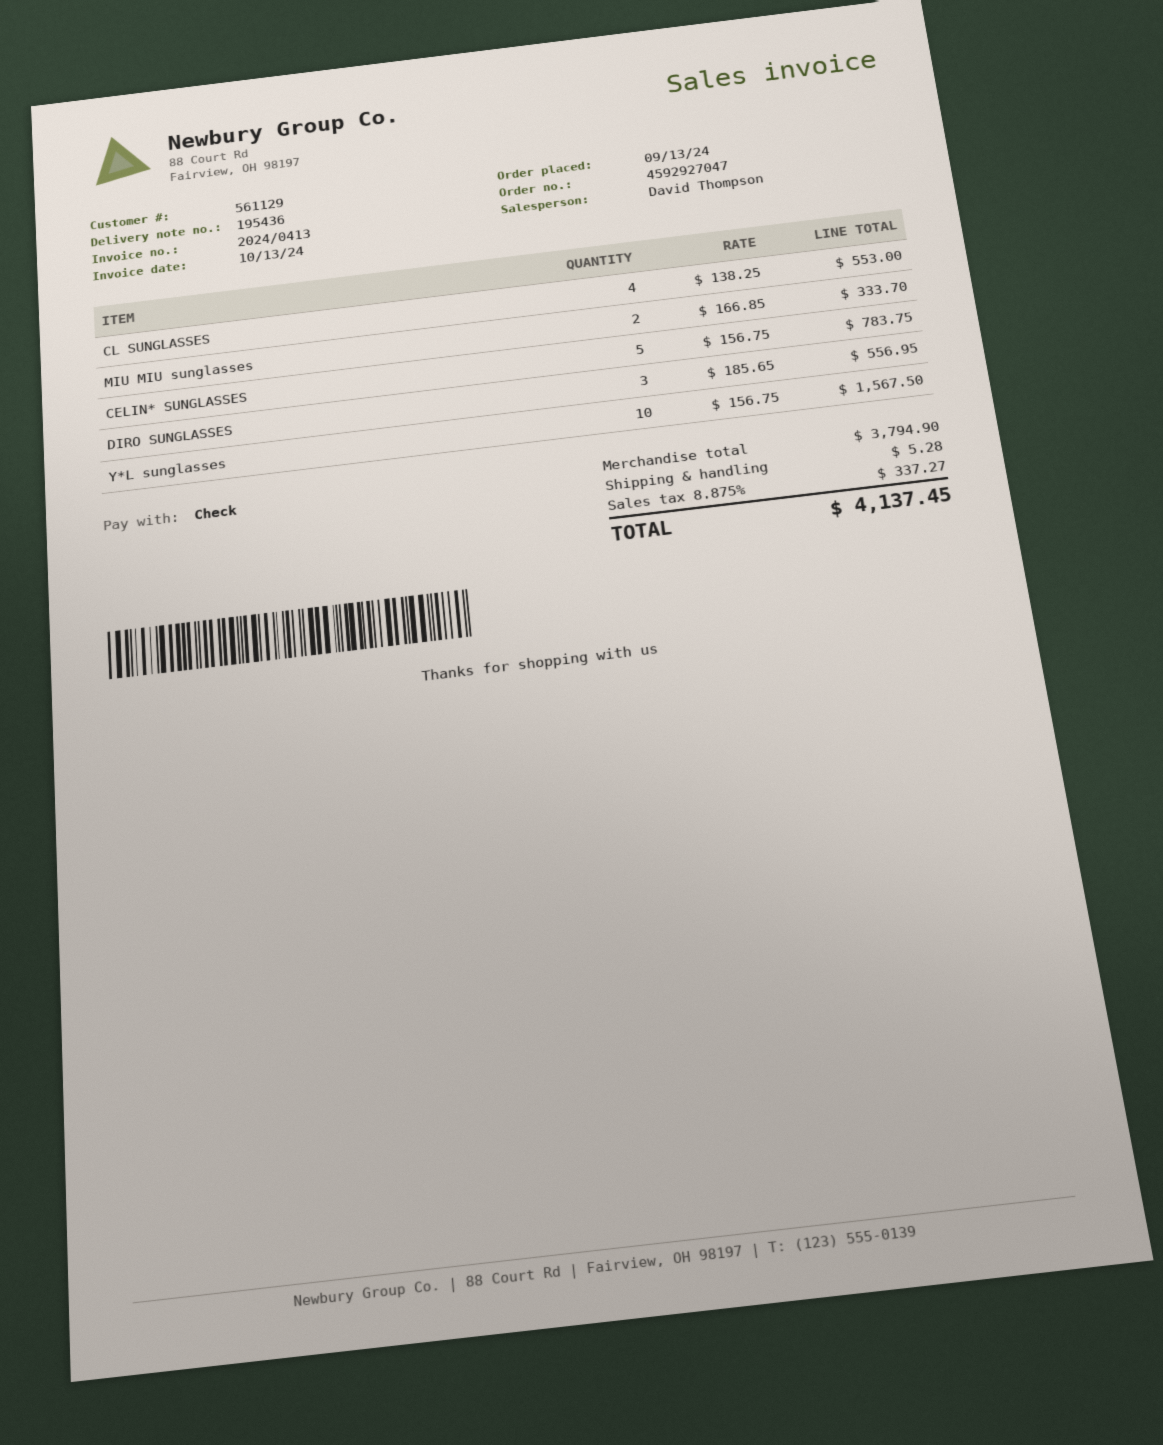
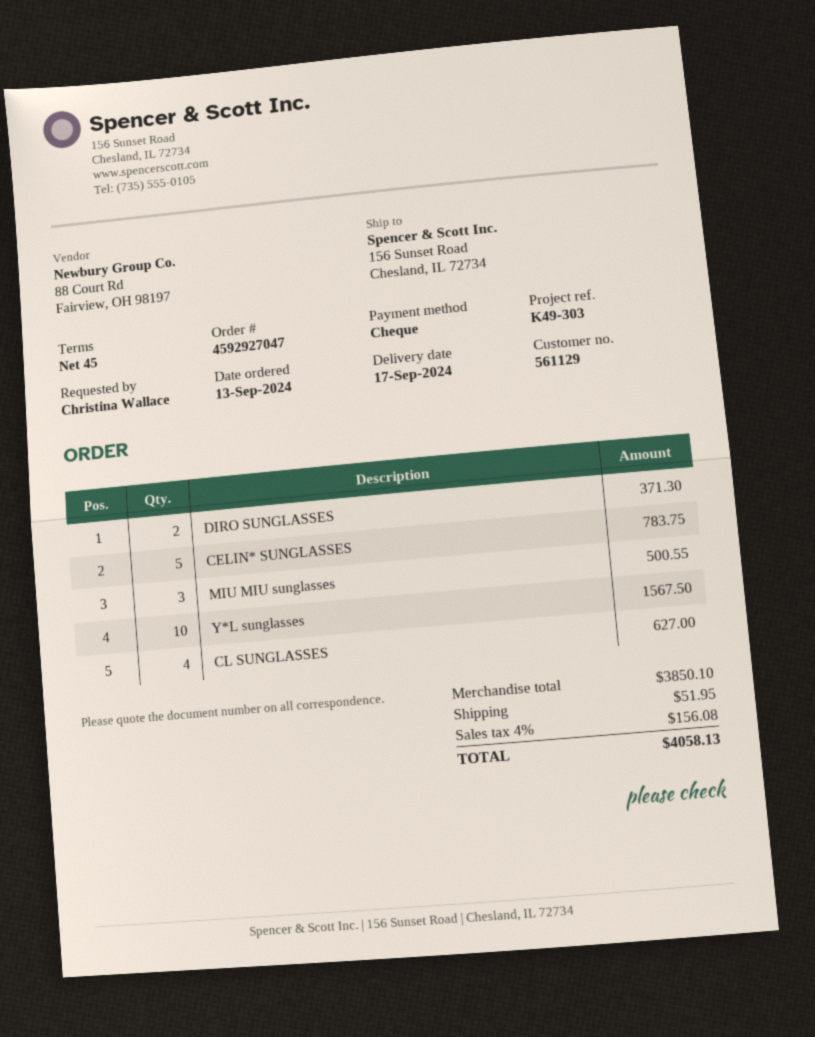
CL SUNGLASSES: 4 for 553.00 -> 4 for 627.00
MIU MIU sunglasses: 2 for 333.70 -> 3 for 500.55
DIRO SUNGLASSES: 3 for 556.95 -> 2 for 371.30
subtotal: 3794.90 -> 3850.10
shipping: 5.28 -> 51.95
tax: 8.875% = 337.27 -> 4% = 156.08
total: 4137.45 -> 4058.13

